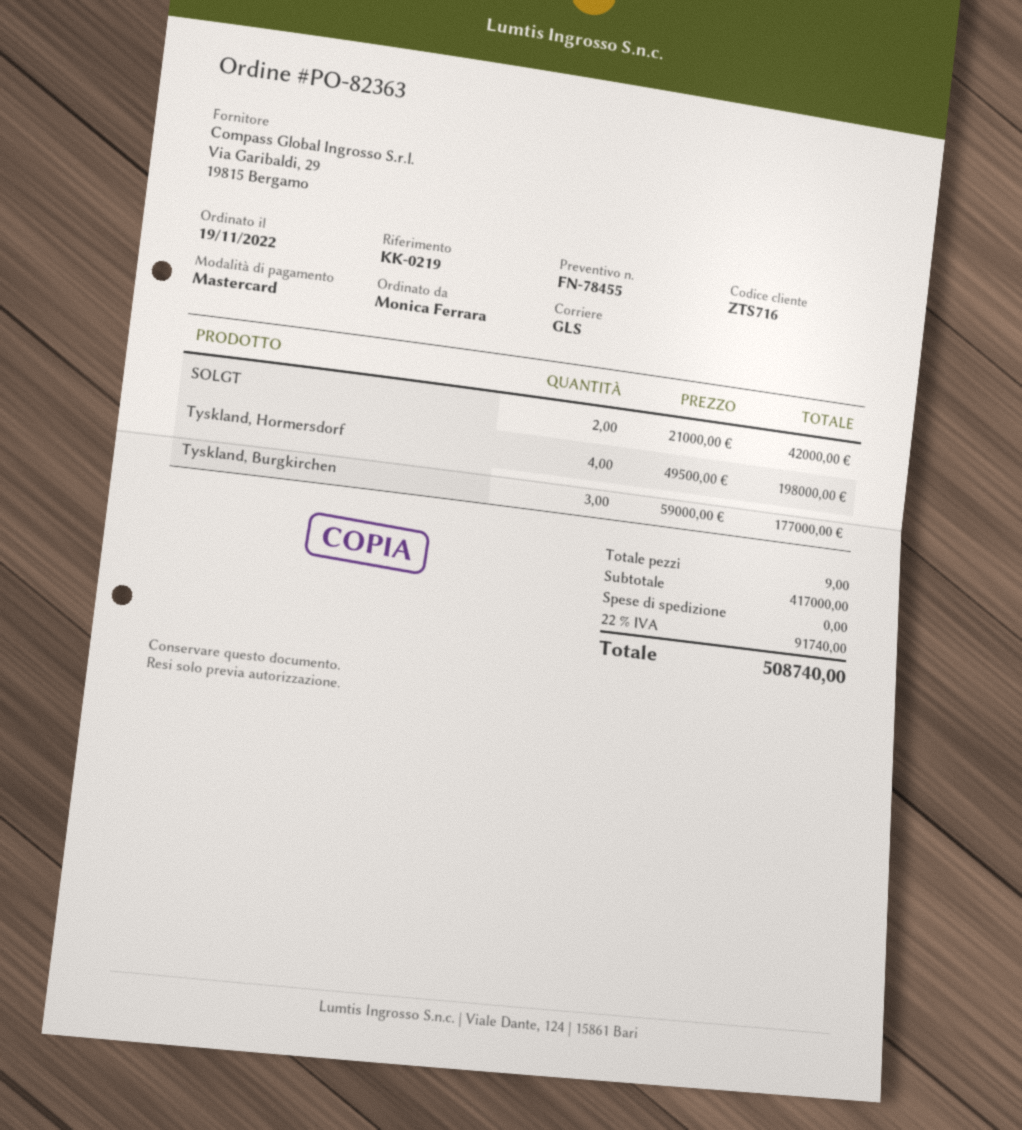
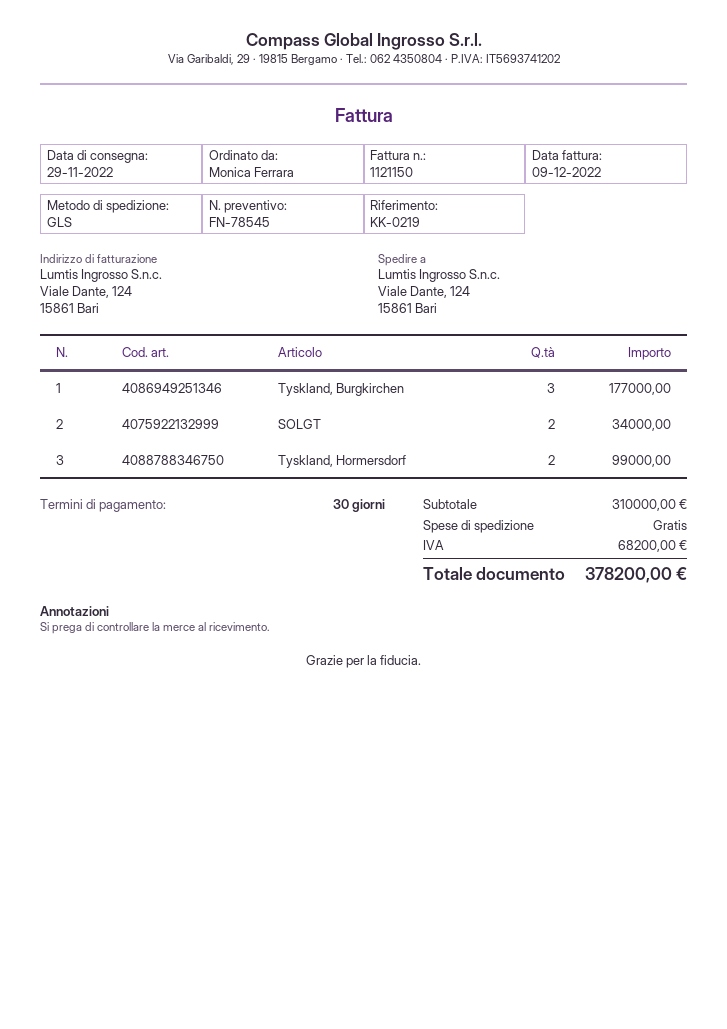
quote number: FN-78455 -> FN-78545
SOLGT: 2 for 42000.00 -> 2 for 34000.00
Tyskland, Hormersdorf: 4 for 198000.00 -> 2 for 99000.00
subtotal: 417000.00 -> 310000.00
tax: 91740.00 -> 68200.00
total: 508740.00 -> 378200.00

